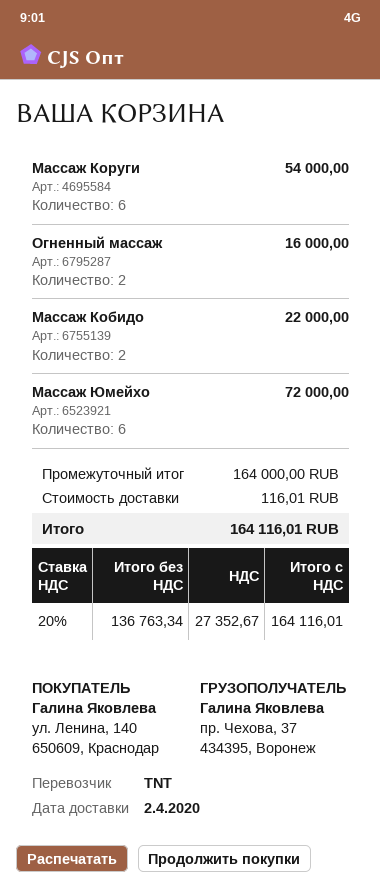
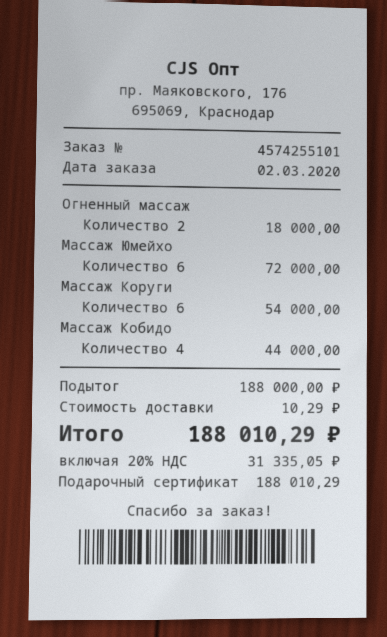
Огненный массаж: 2 for 16000.00 -> 2 for 18000.00
Массаж Кобидо: 2 for 22000.00 -> 4 for 44000.00
subtotal: 164000.00 -> 188000.00
shipping: 116.01 -> 10.29
tax: 20% = 27352.67 -> 20% = 31335.05
total: 164116.01 -> 188010.29

